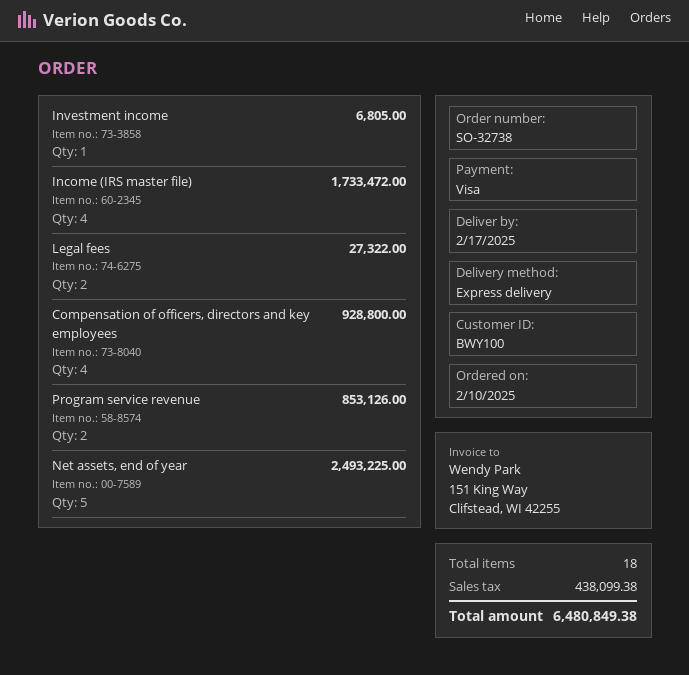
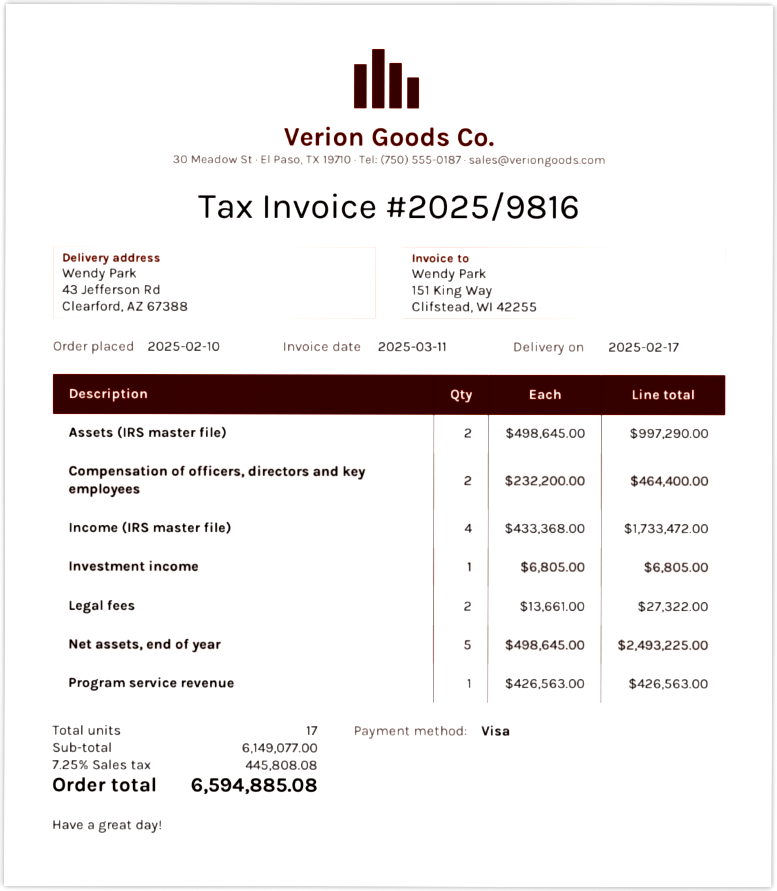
Compensation of officers, directors and key employees: 4 for 928800.00 -> 2 for 464400.00
Program service revenue: 2 for 853126.00 -> 1 for 426563.00
Assets (IRS master file): none -> 2 for 997290.00
total quantity: 18 -> 17
tax: 438099.38 -> 445808.08
total: 6480849.38 -> 6594885.08

